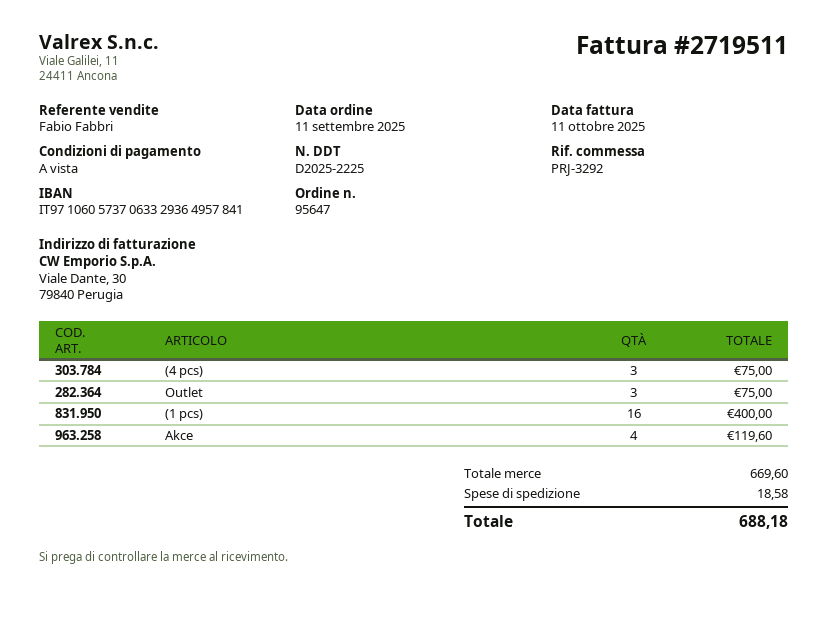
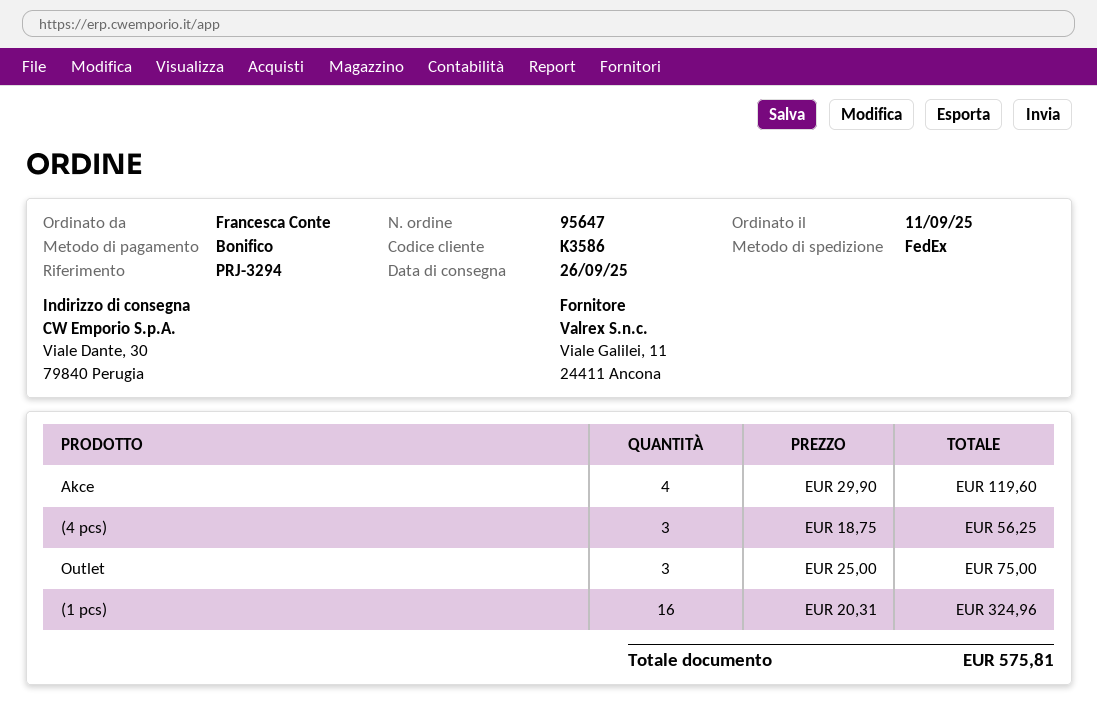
reference: PRJ-3292 -> PRJ-3294
(4 pcs): 3 for 75.00 -> 3 for 56.25
(1 pcs): 16 for 400.00 -> 16 for 324.96
shipping: 18.58 -> none
total: 688.18 -> 575.81

